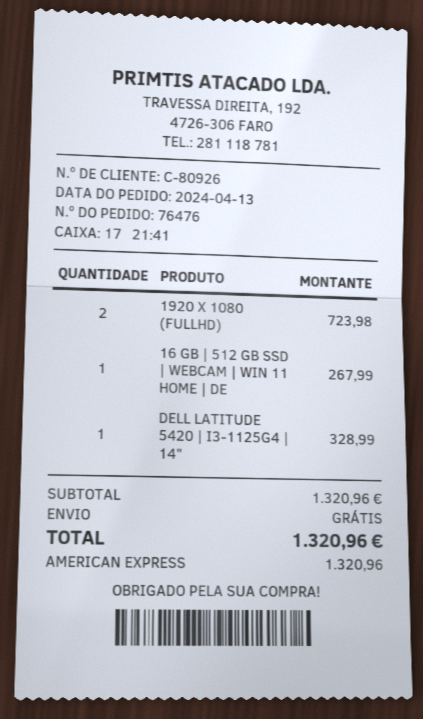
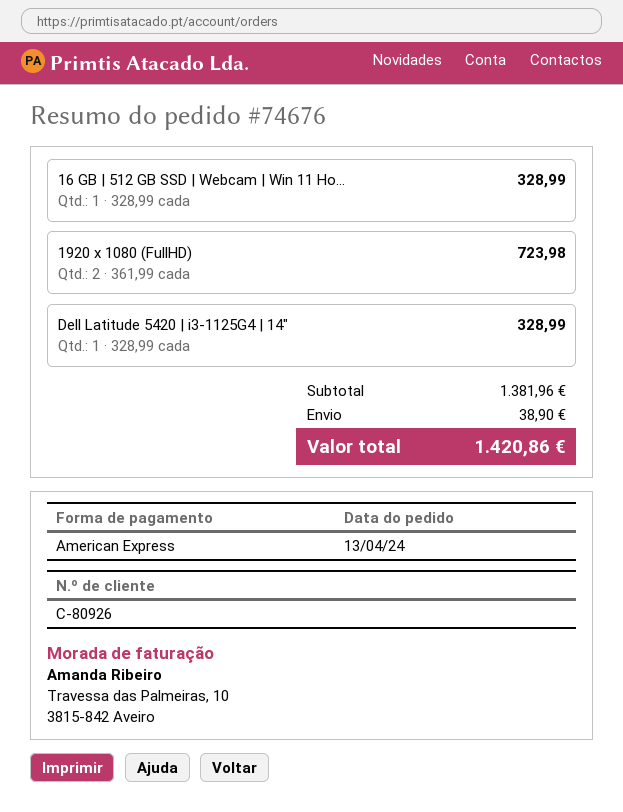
order number: 76476 -> 74676
16 GB | 512 GB SSD | WEBCAM | WIN 11 HOME | DE: 1 for 267.99 -> 1 for 328.99
subtotal: 1320.96 -> 1381.96
shipping: 0.00 -> 38.90
total: 1320.96 -> 1420.86

